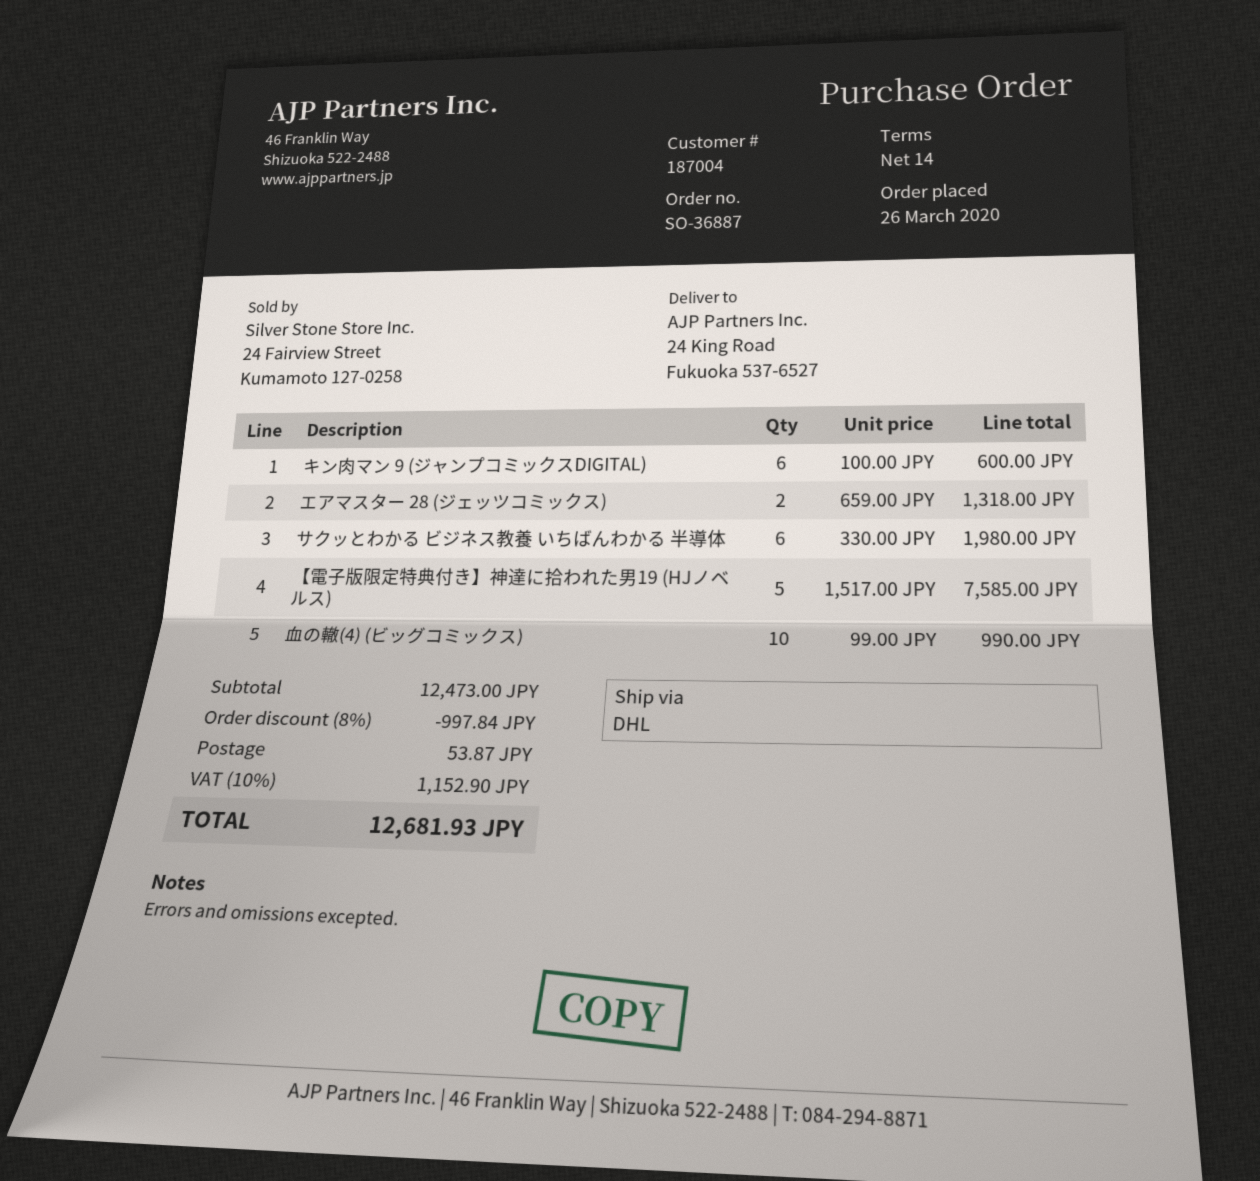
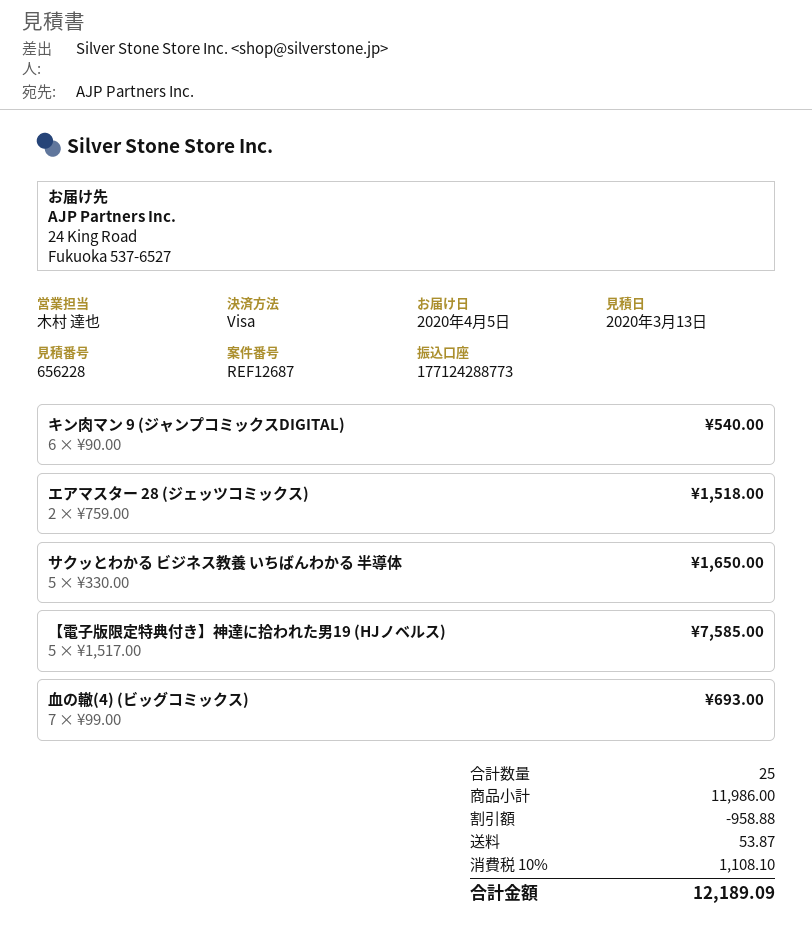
キン肉マン 9 (ジャンプコミックスDIGITAL): 6 x 100.00 = 600.00 -> 6 x 90.00 = 540.00
エアマスター 28 (ジェッツコミックス): 2 x 659.00 = 1318.00 -> 2 x 759.00 = 1518.00
サクッとわかる ビジネス教養 いちばんわかる 半導体: 6 x 330.00 = 1980.00 -> 5 x 330.00 = 1650.00
血の轍(4) (ビッグコミックス): 10 x 99.00 = 990.00 -> 7 x 99.00 = 693.00
subtotal: 12473.00 -> 11986.00
discount: 997.84 -> 958.88
tax: 10% = 1152.90 -> 10% = 1108.10
total: 12681.93 -> 12189.09

